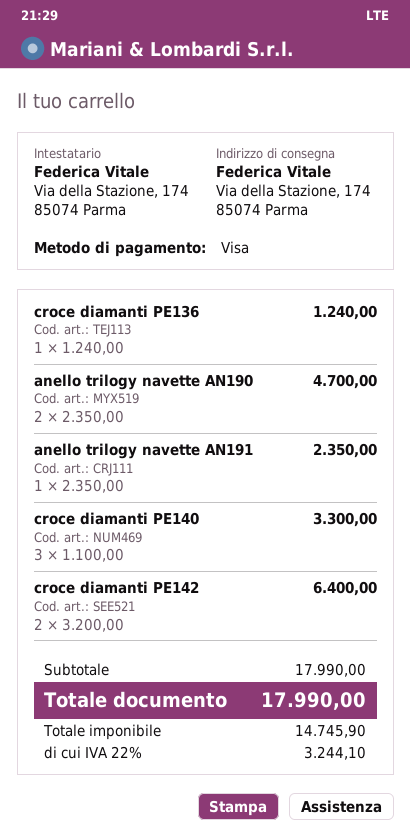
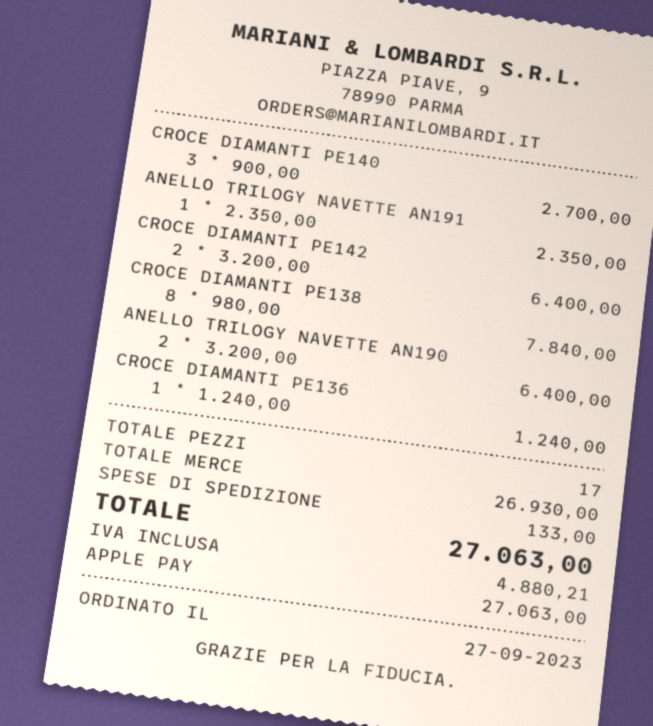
payment method: Visa -> Apple Pay
anello trilogy navette AN190: 2 x 2350.00 = 4700.00 -> 2 x 3200.00 = 6400.00
croce diamanti PE140: 3 x 1100.00 = 3300.00 -> 3 x 900.00 = 2700.00
CROCE DIAMANTI PE138: none -> 8 x 980.00 = 7840.00
subtotal: 17990.00 -> 26930.00
shipping: none -> 133.00
tax: 3244.10 -> 4880.21
total: 17990.00 -> 27063.00

